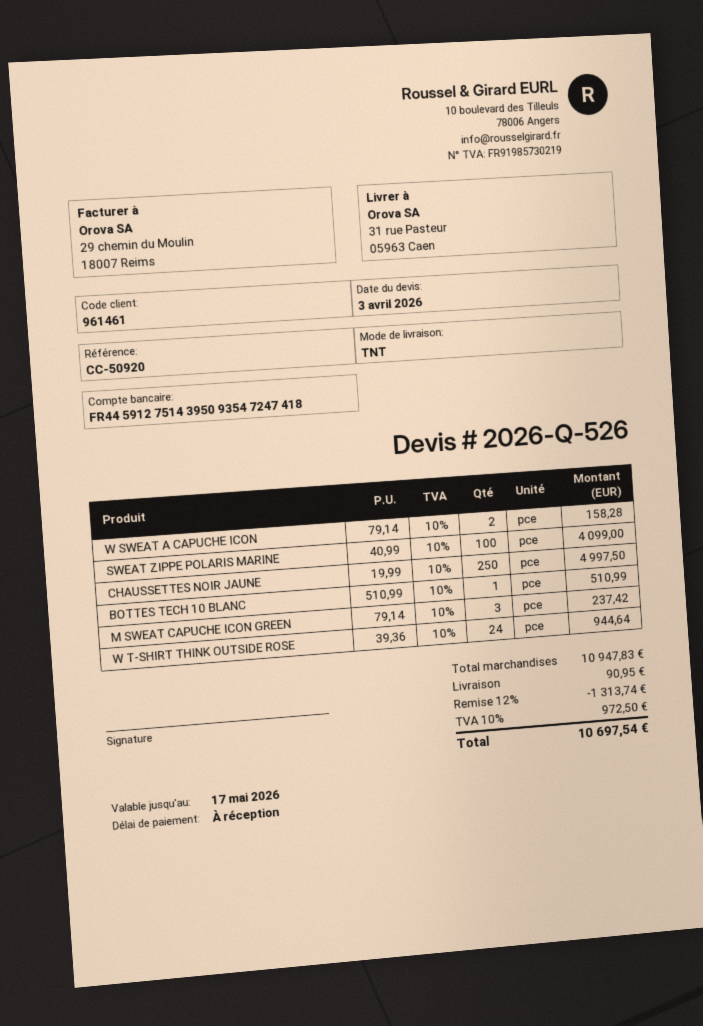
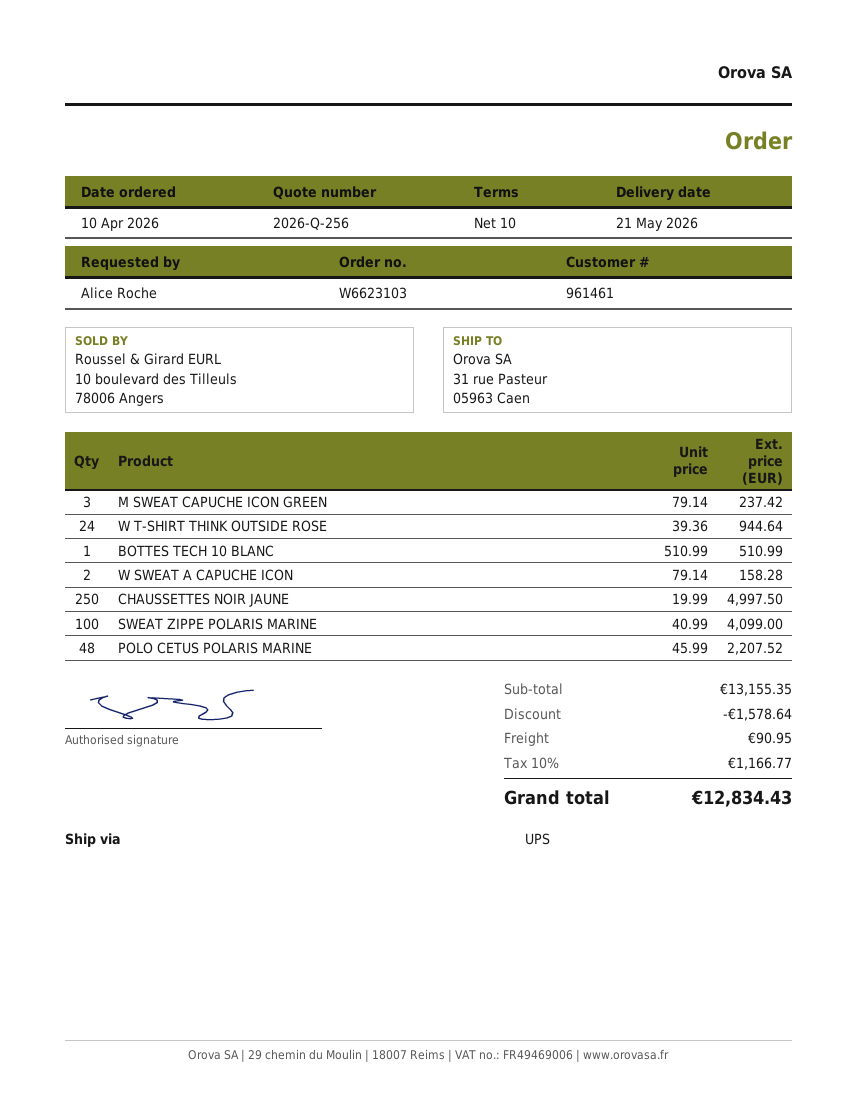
quote number: 2026-Q-526 -> 2026-Q-256
payment terms: on receipt -> 10 days
shipping method: TNT -> UPS
POLO CETUS POLARIS MARINE: none -> 48 x 45.99 = 2207.52
subtotal: 10947.83 -> 13155.35
discount: 1313.74 -> 1578.64
tax: 10% = 972.50 -> 10% = 1166.77
total: 10697.54 -> 12834.43

